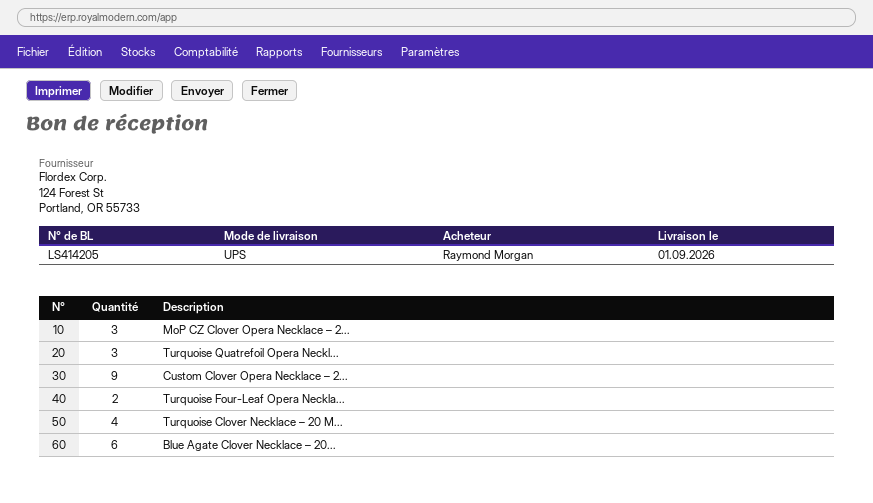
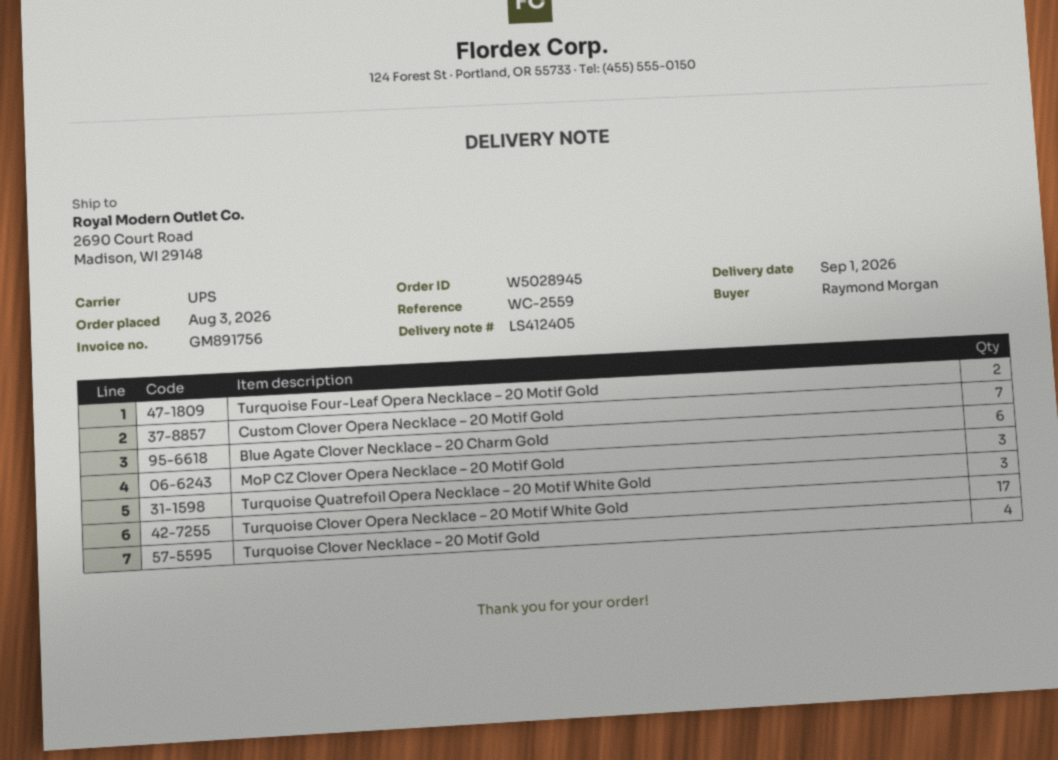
delivery note number: LS414205 -> LS412405
Custom Clover Opera Necklace – 2...: 9 -> 7
Turquoise Clover Opera Necklace – 20 Motif White Gold: none -> 17

